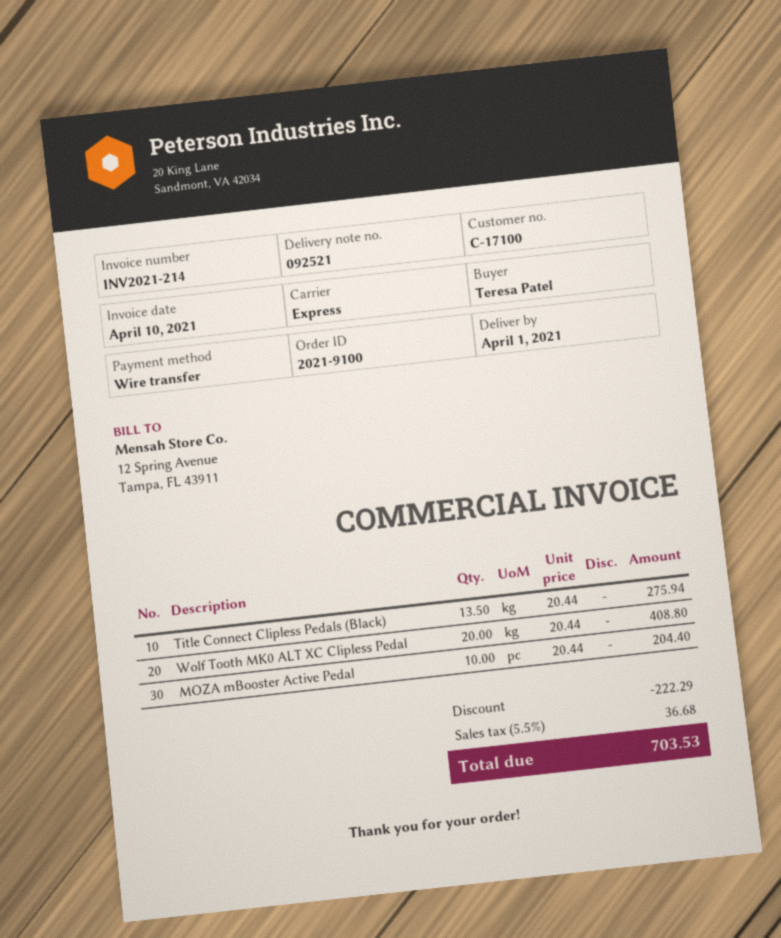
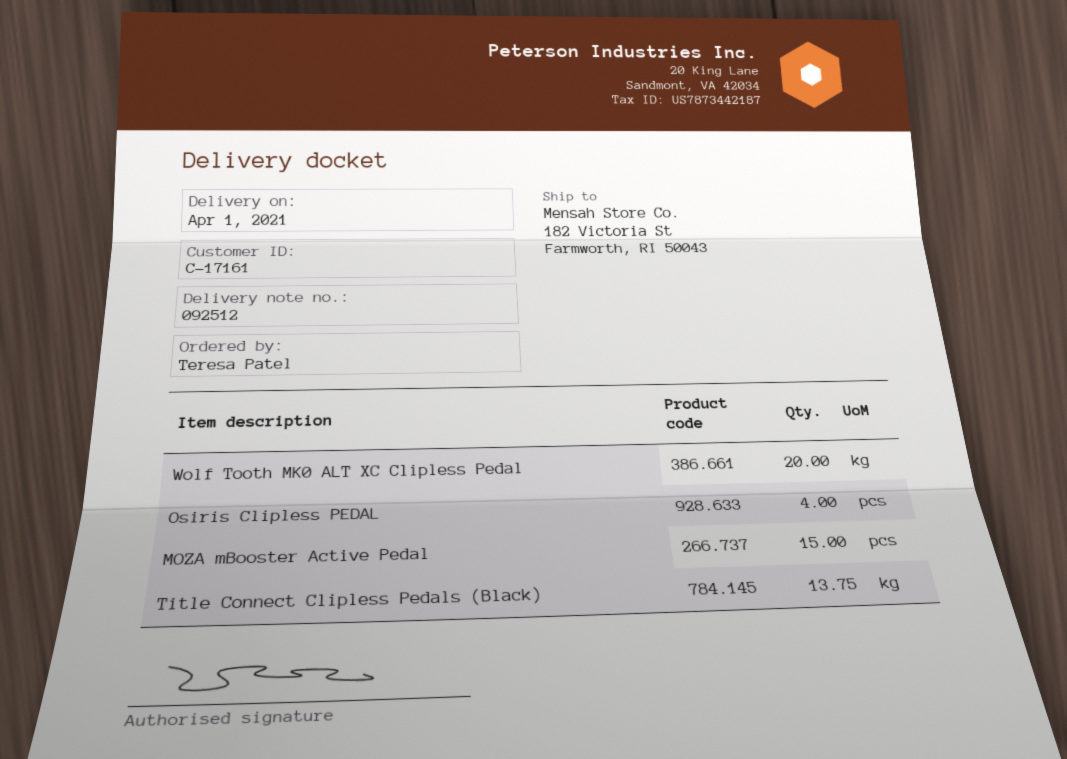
delivery note number: 092521 -> 092512
customer number: C-17100 -> C-17161
Title Connect Clipless Pedals (Black): 13.5 -> 13.75
MOZA mBooster Active Pedal: 10 -> 15
Osiris Clipless PEDAL: none -> 4

